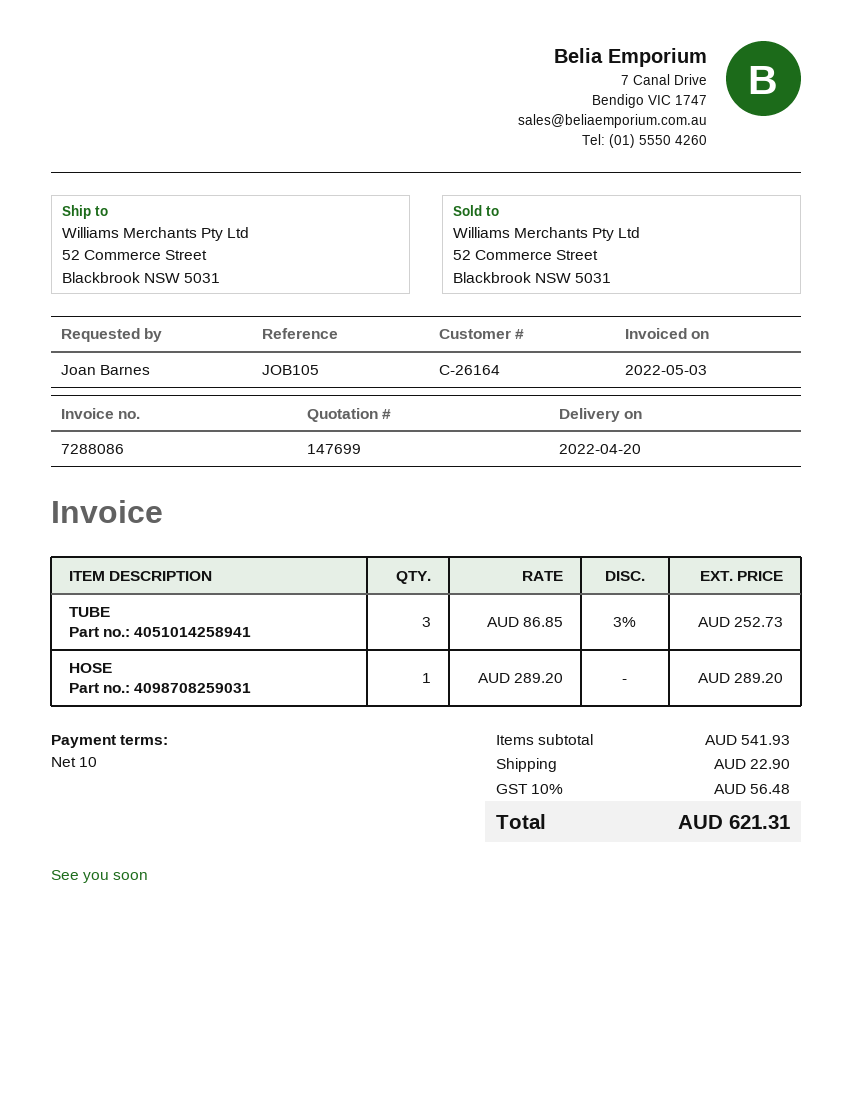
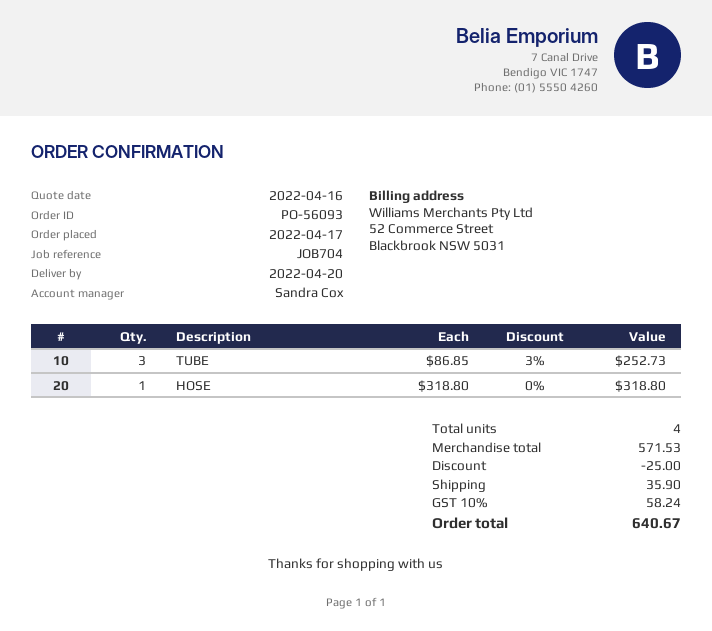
reference: JOB105 -> JOB704
HOSE: 1 x 289.20 = 289.20 -> 1 x 318.80 = 318.80
subtotal: 541.93 -> 571.53
discount: none -> 25.00
shipping: 22.90 -> 35.90
tax: 10% = 56.48 -> 10% = 58.24
total: 621.31 -> 640.67

